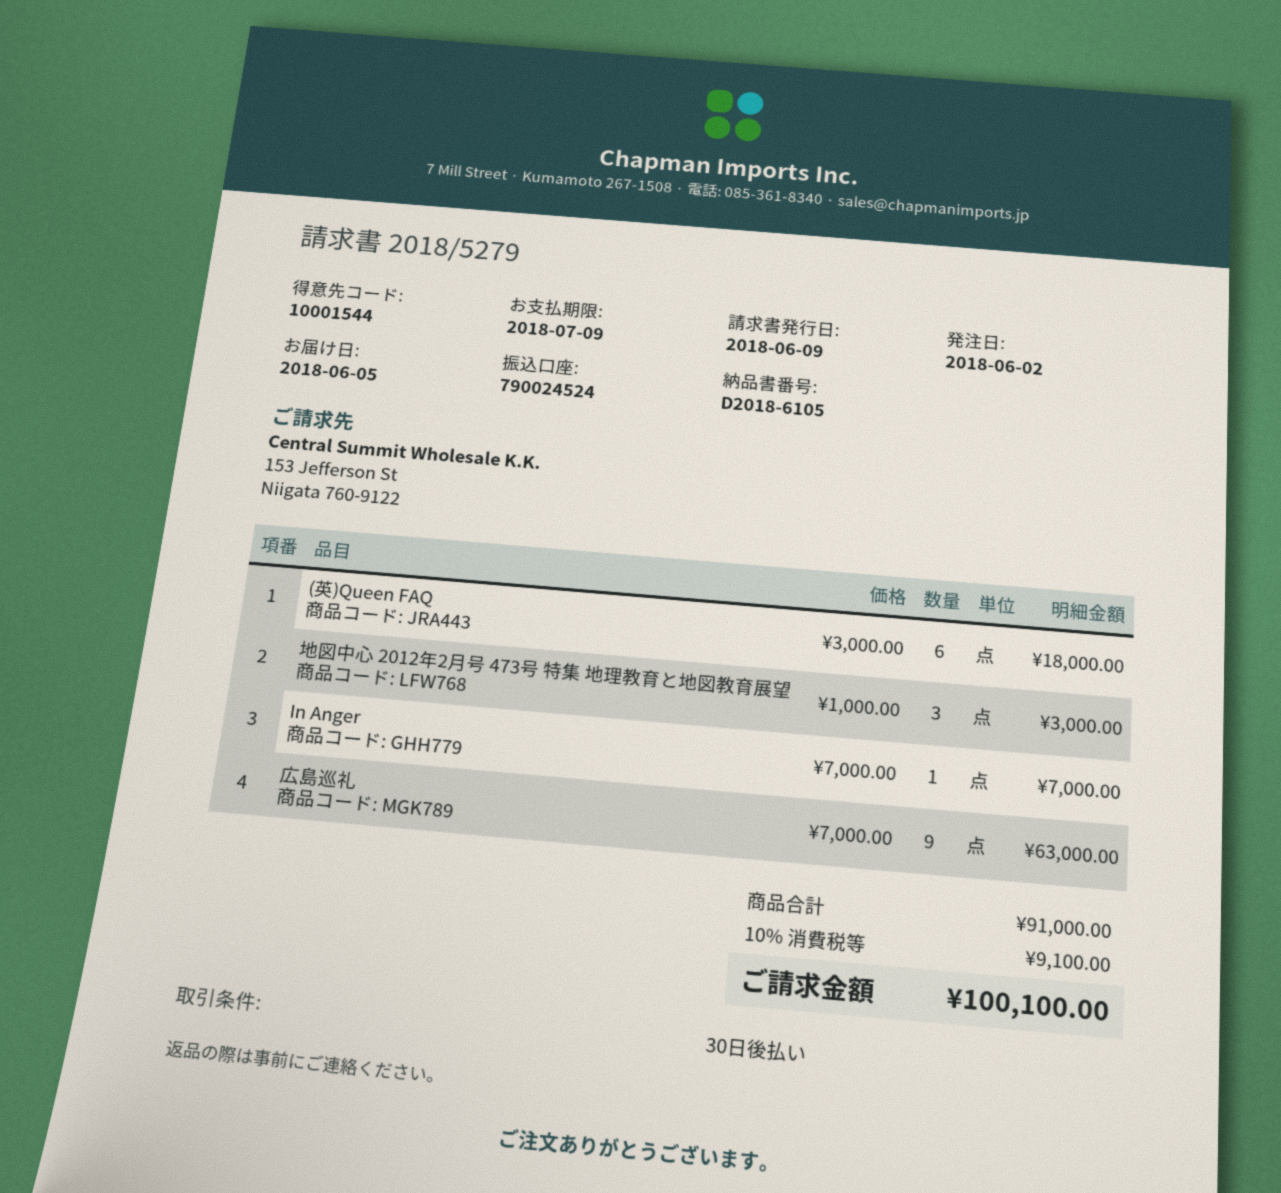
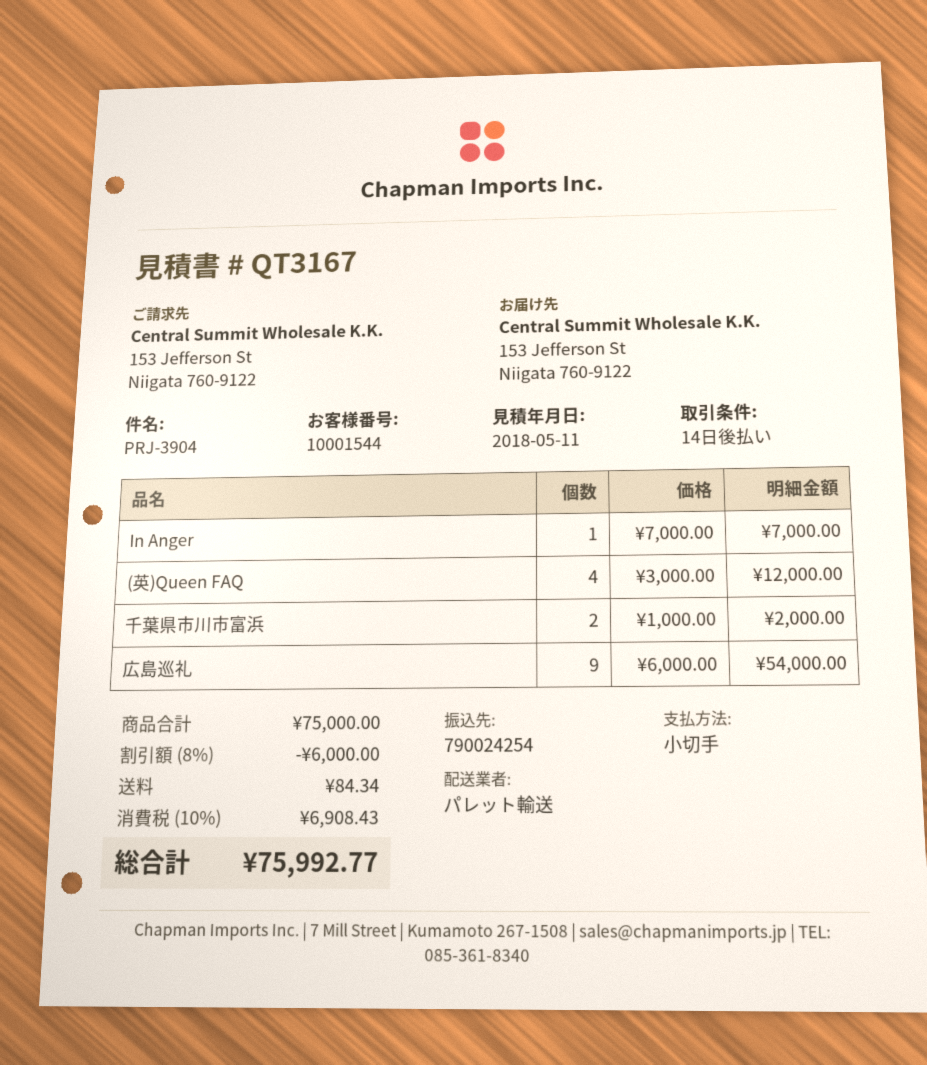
payment terms: 30 days -> 14 days
bank account: 790024524 -> 790024254
(英)Queen FAQ: 6 x 3000.00 = 18000.00 -> 4 x 3000.00 = 12000.00
地図中心 2012年2月号 473号 特集 地理教育と地図教育展望: 3 x 1000.00 = 3000.00 -> none
広島巡礼: 9 x 7000.00 = 63000.00 -> 9 x 6000.00 = 54000.00
千葉県市川市富浜: none -> 2 x 1000.00 = 2000.00
subtotal: 91000.00 -> 75000.00
discount: none -> 8% = 6000.00
shipping: none -> 84.34
tax: 10% = 9100.00 -> 10% = 6908.43
total: 100100.00 -> 75992.77

